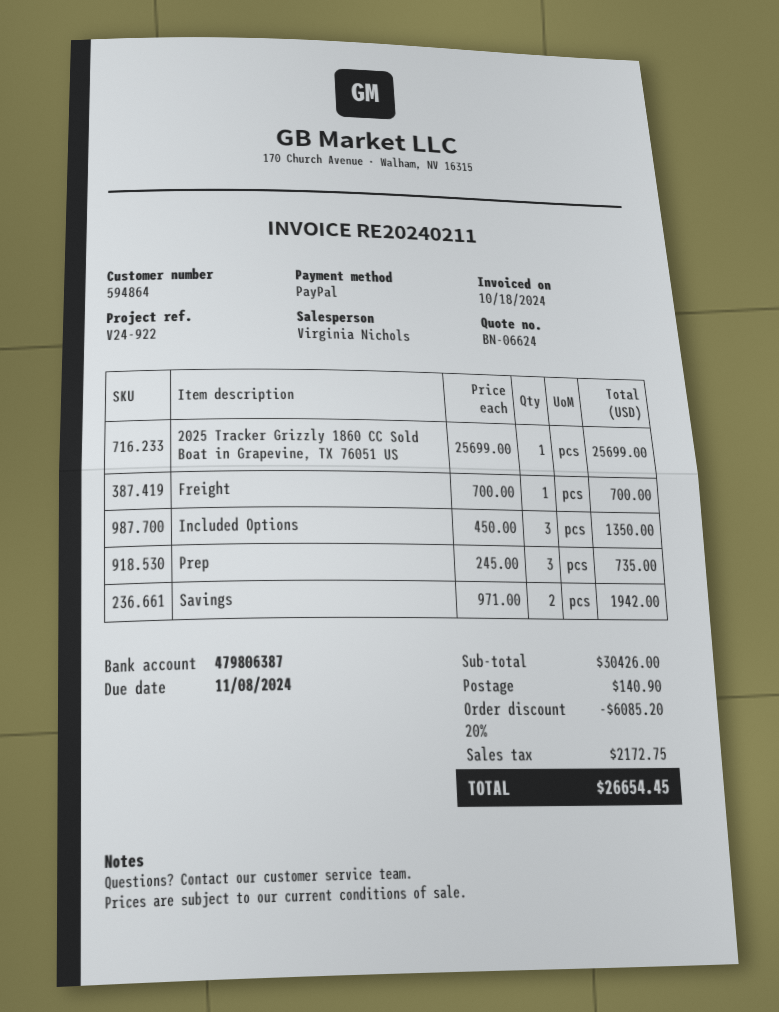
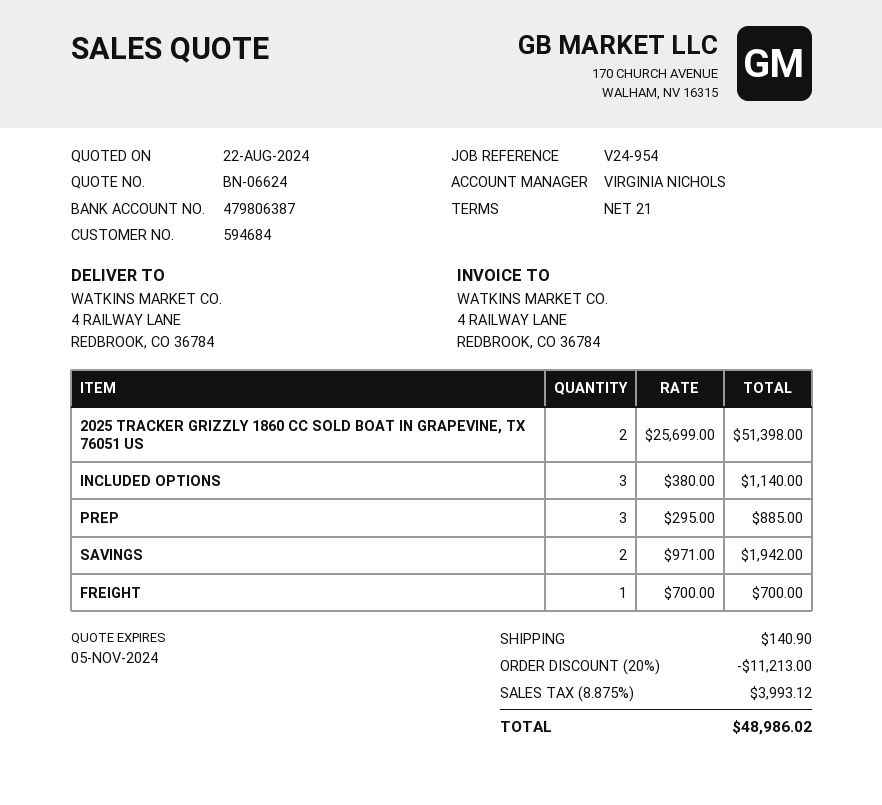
customer number: 594864 -> 594684
reference: V24-922 -> V24-954
2025 Tracker Grizzly 1860 CC Sold Boat in Grapevine, TX 76051 US: 1 x 25699.00 = 25699.00 -> 2 x 25699.00 = 51398.00
Included Options: 3 x 450.00 = 1350.00 -> 3 x 380.00 = 1140.00
Prep: 3 x 245.00 = 735.00 -> 3 x 295.00 = 885.00
discount: 20% = 6085.20 -> 20% = 11213.00
tax: 2172.75 -> 3993.12
total: 26654.45 -> 48986.02

